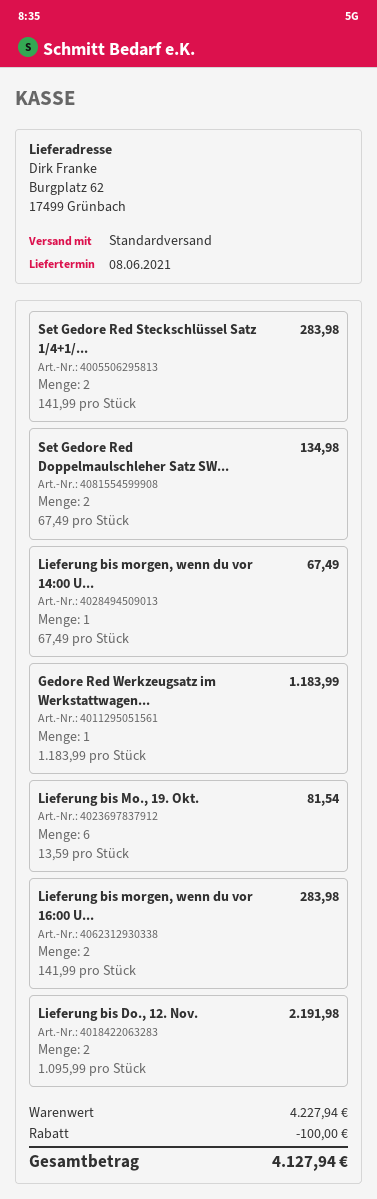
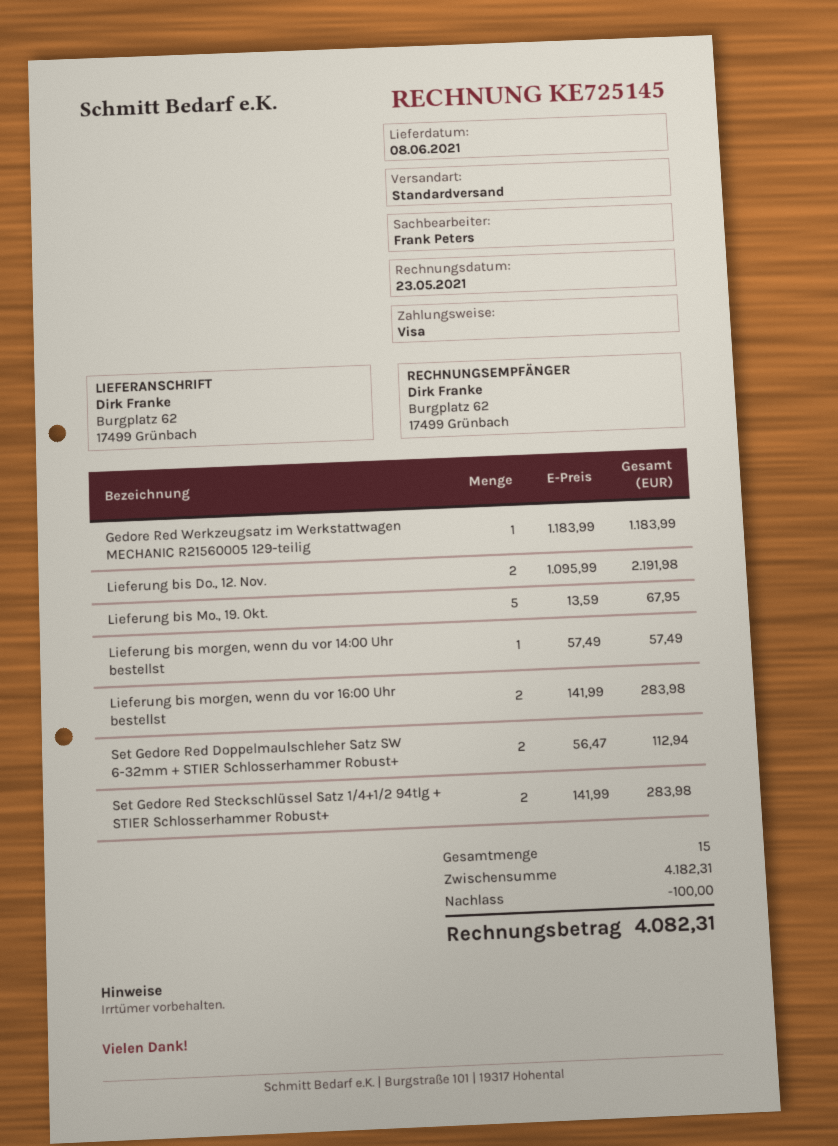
Set Gedore Red Doppelmaulschleher Satz SW...: 2 x 67.49 = 134.98 -> 2 x 56.47 = 112.94
Lieferung bis morgen, wenn du vor 14:00 U...: 1 x 67.49 = 67.49 -> 1 x 57.49 = 57.49
Lieferung bis Mo., 19. Okt.: 6 x 13.59 = 81.54 -> 5 x 13.59 = 67.95
subtotal: 4227.94 -> 4182.31
total: 4127.94 -> 4082.31

